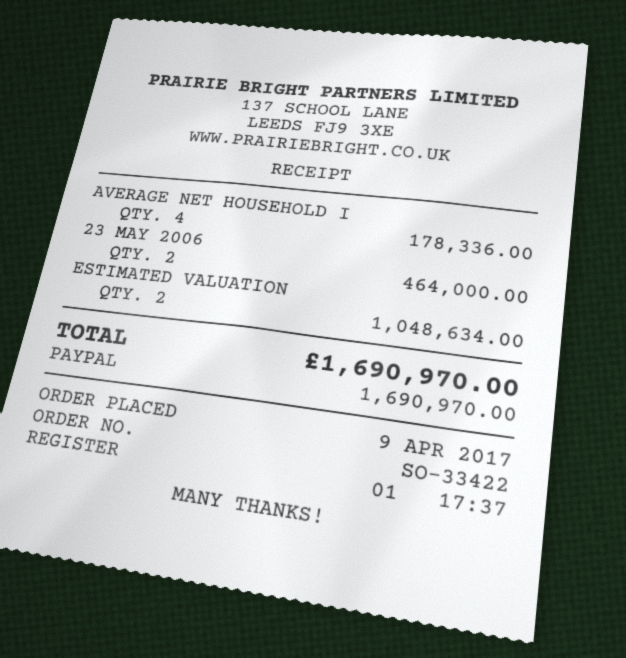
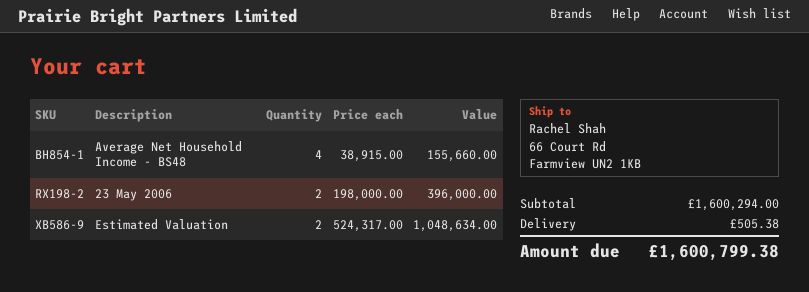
AVERAGE NET HOUSEHOLD I: 4 for 178336.00 -> 4 for 155660.00
23 MAY 2006: 2 for 464000.00 -> 2 for 396000.00
shipping: none -> 505.38
total: 1690970.00 -> 1600799.38

